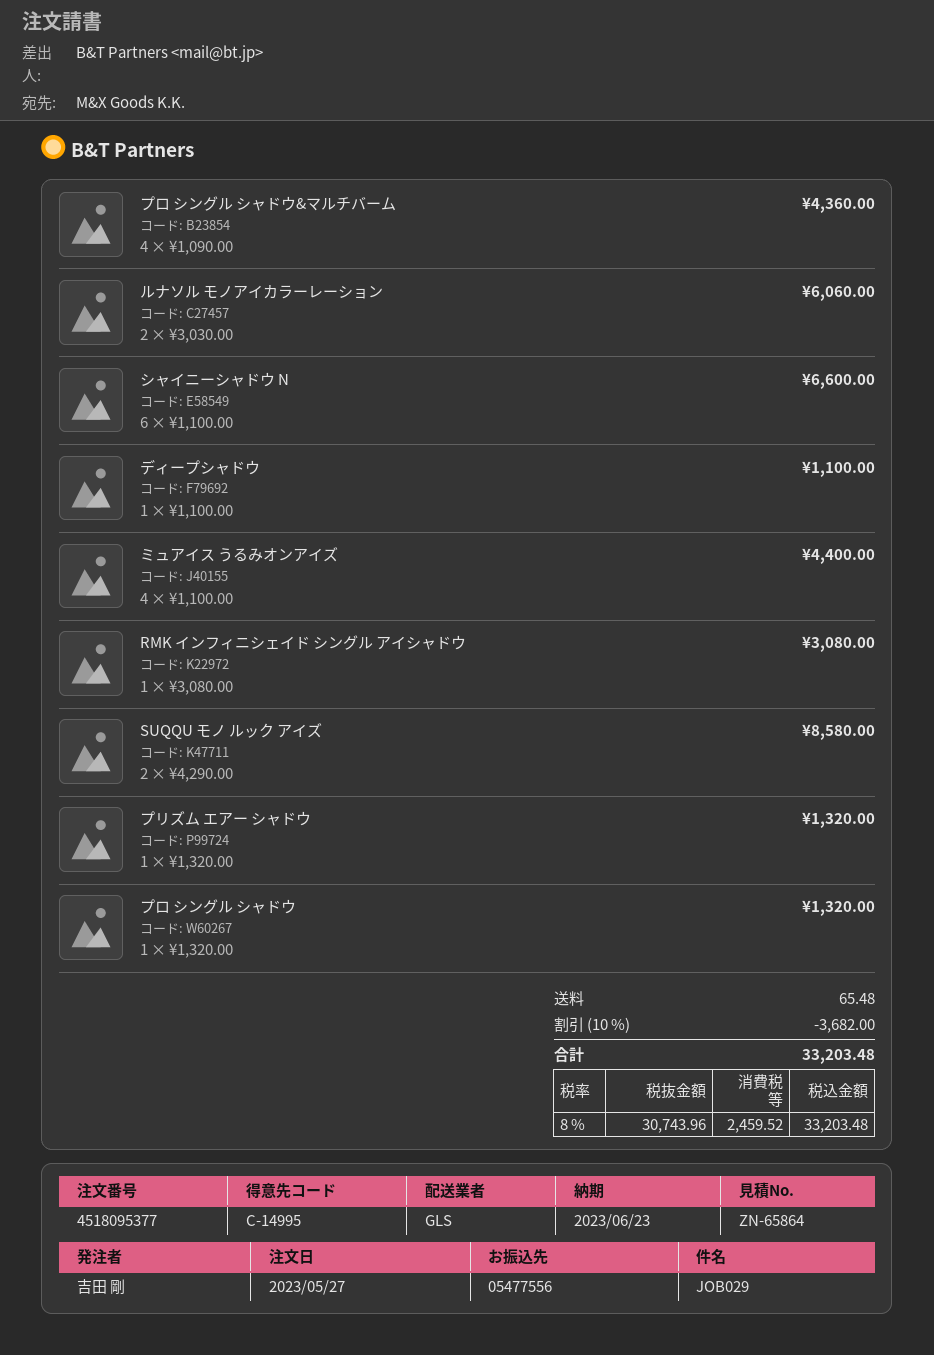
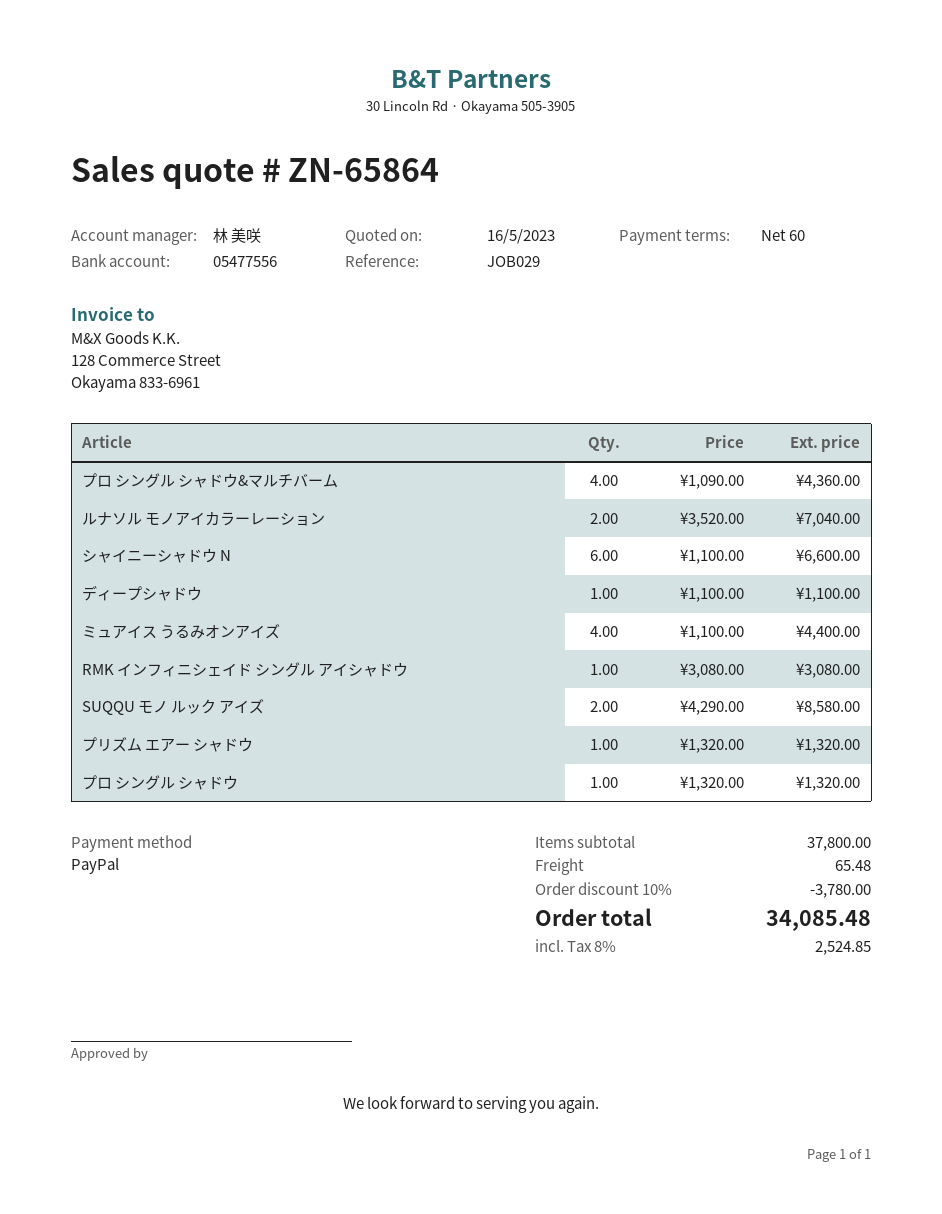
ルナソル モノアイカラーレーション: 2 x 3030.00 = 6060.00 -> 2 x 3520.00 = 7040.00
discount: 10% = 3682.00 -> 10% = 3780.00
tax: 8% = 2459.52 -> 8% = 2524.85
total: 33203.48 -> 34085.48

